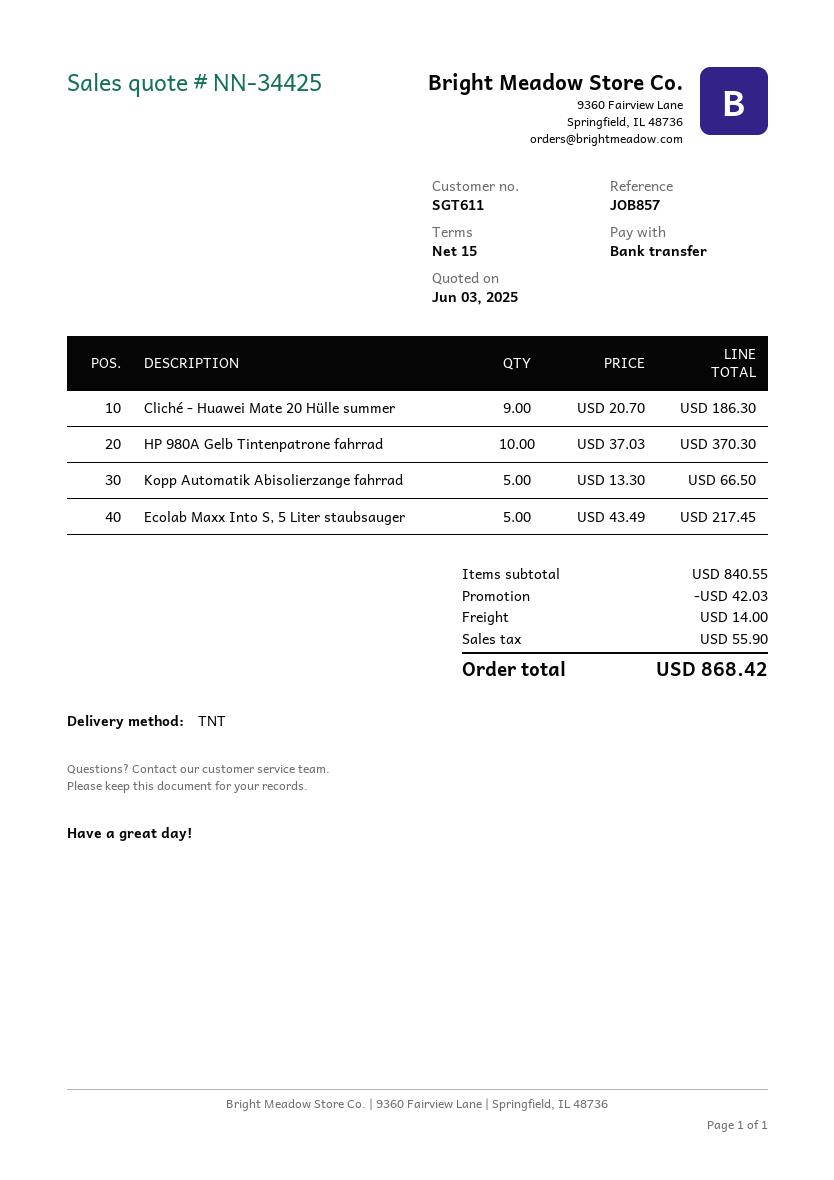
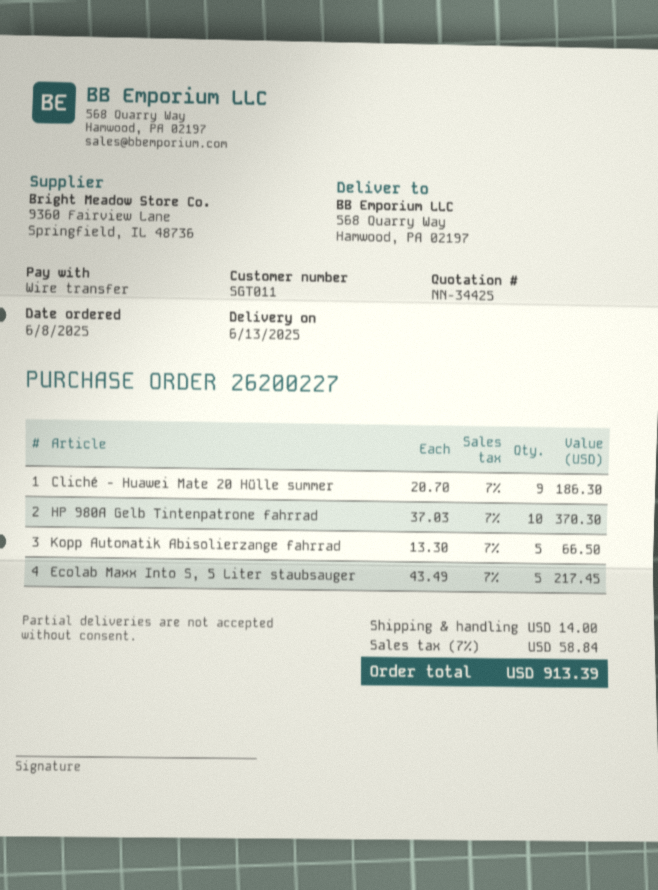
customer number: SGT611 -> SGT011
discount: 42.03 -> none
tax: 55.90 -> 58.84
total: 868.42 -> 913.39

